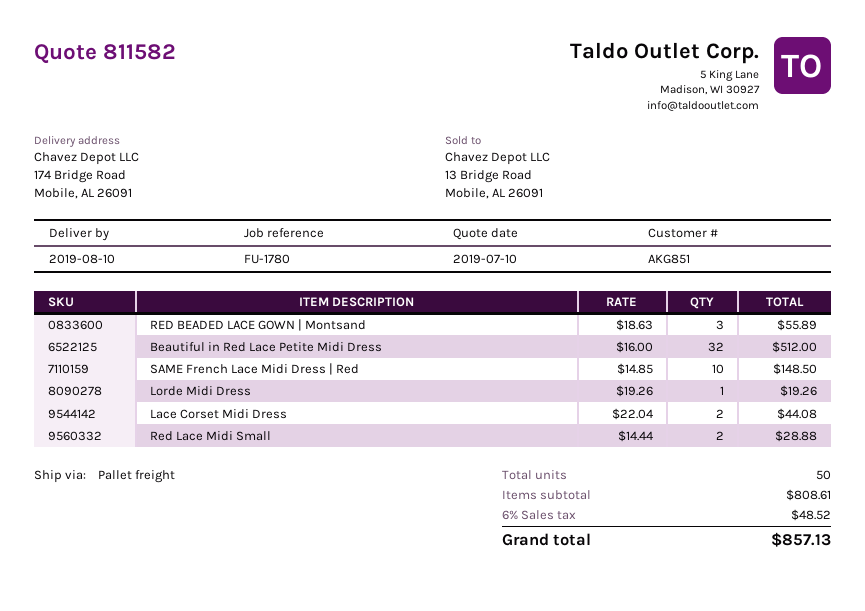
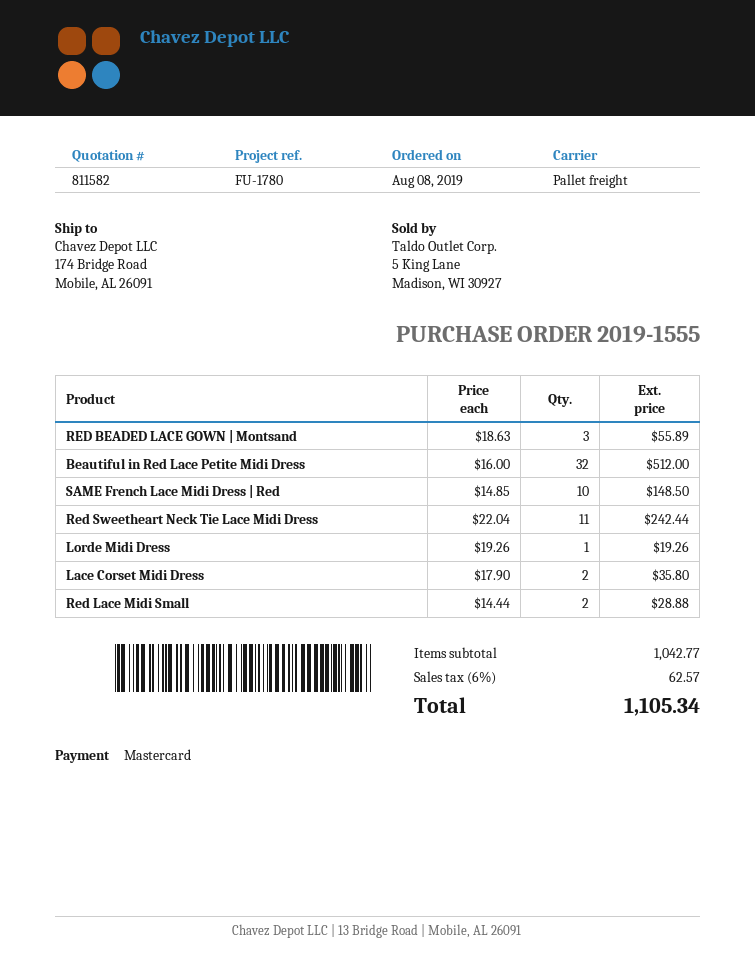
Lace Corset Midi Dress: 2 x 22.04 = 44.08 -> 2 x 17.90 = 35.80
Red Sweetheart Neck Tie Lace Midi Dress: none -> 11 x 22.04 = 242.44
subtotal: 808.61 -> 1042.77
tax: 6% = 48.52 -> 6% = 62.57
total: 857.13 -> 1105.34

